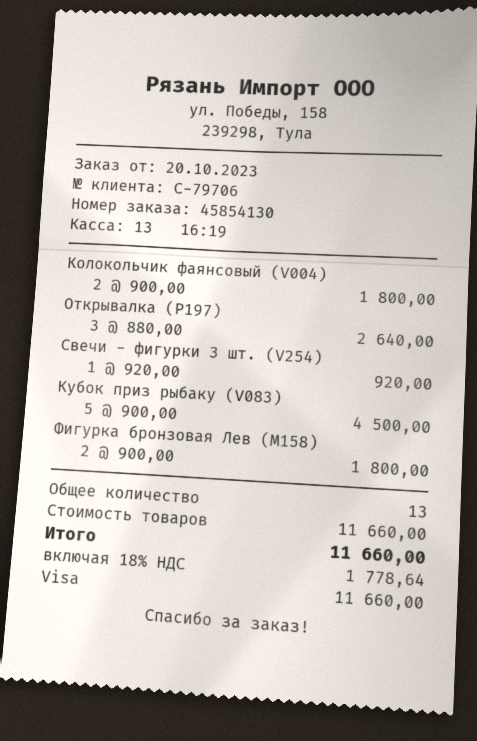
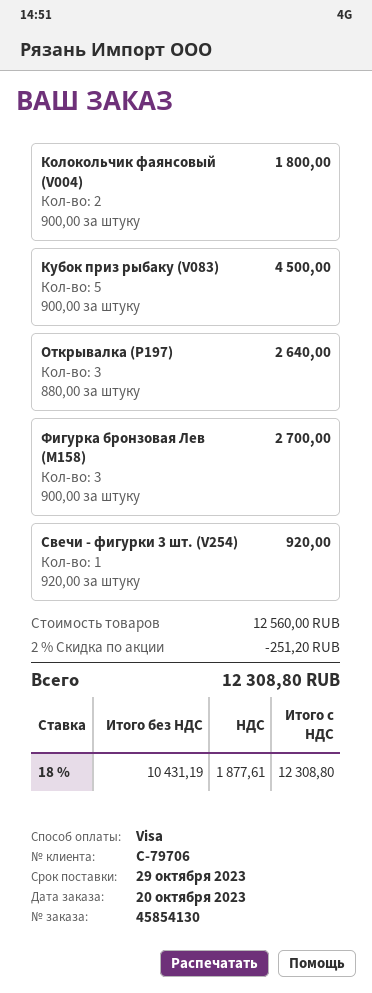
Фигурка бронзовая Лев (M158): 2 x 900.00 = 1800.00 -> 3 x 900.00 = 2700.00
subtotal: 11660.00 -> 12560.00
discount: none -> 2% = 251.20
tax: 18% = 1778.64 -> 18% = 1877.61
total: 11660.00 -> 12308.80

